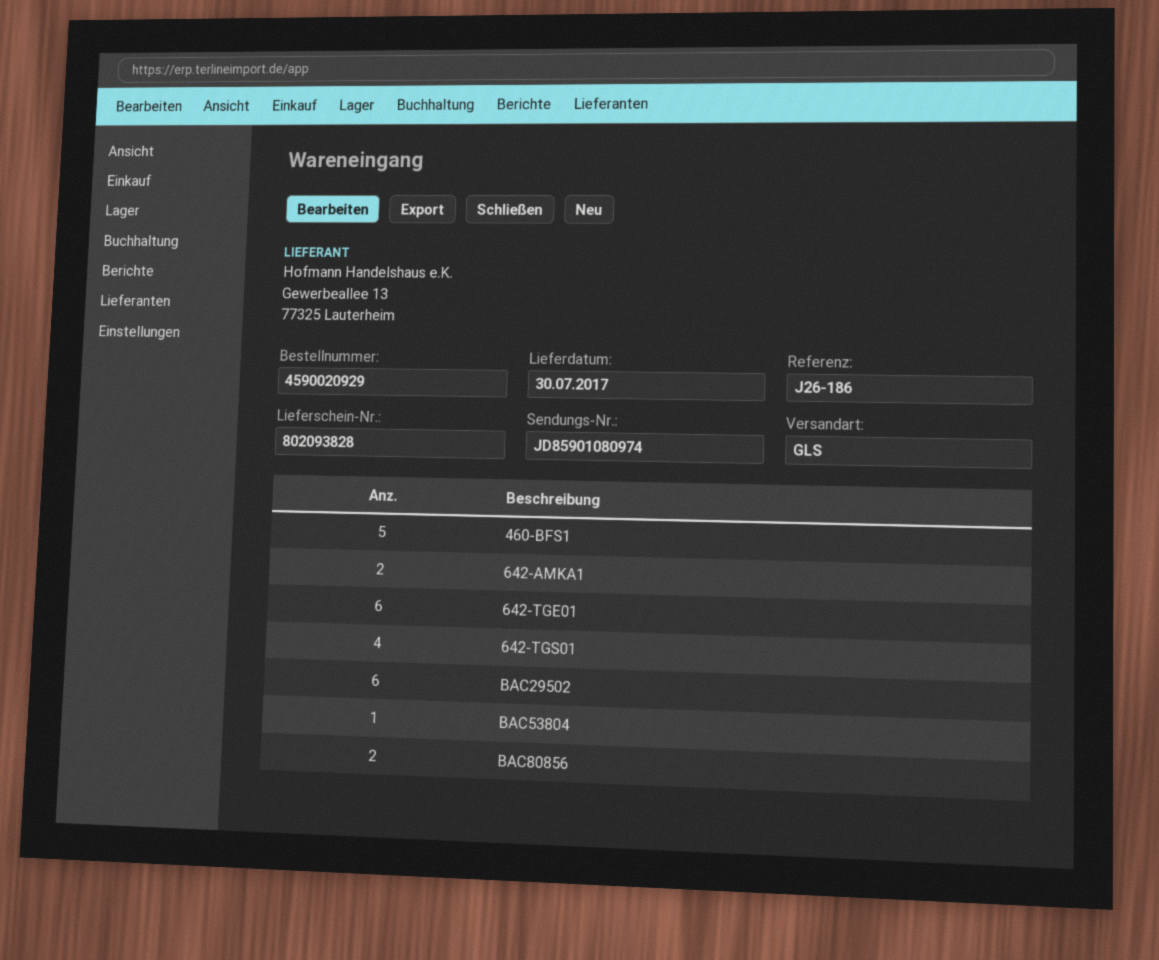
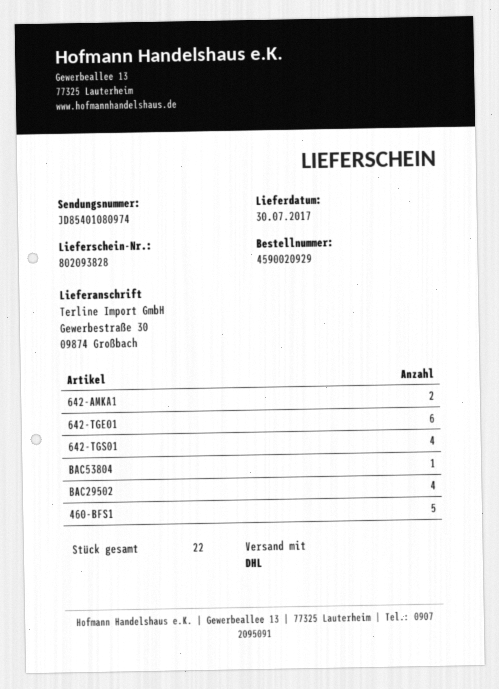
shipping method: GLS -> DHL
tracking number: JD85901080974 -> JD85401080974
BAC29502: 6 -> 4
BAC80856: 2 -> none

